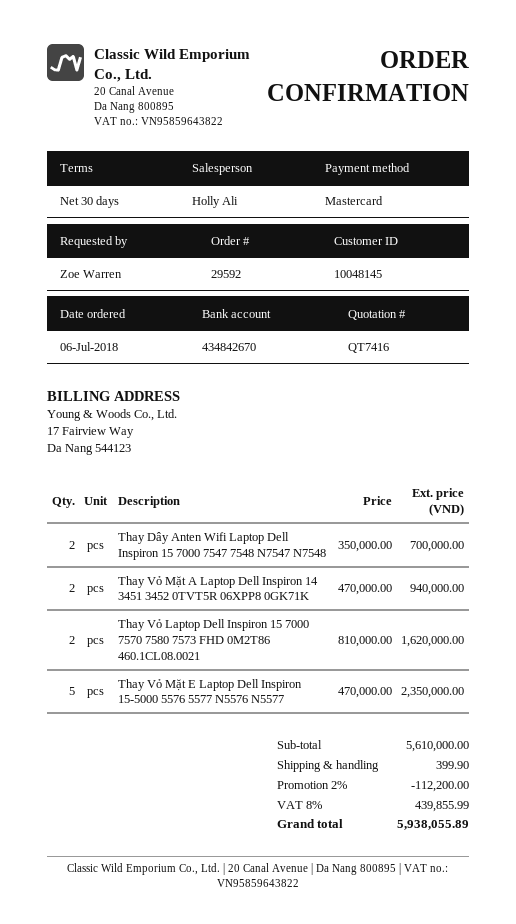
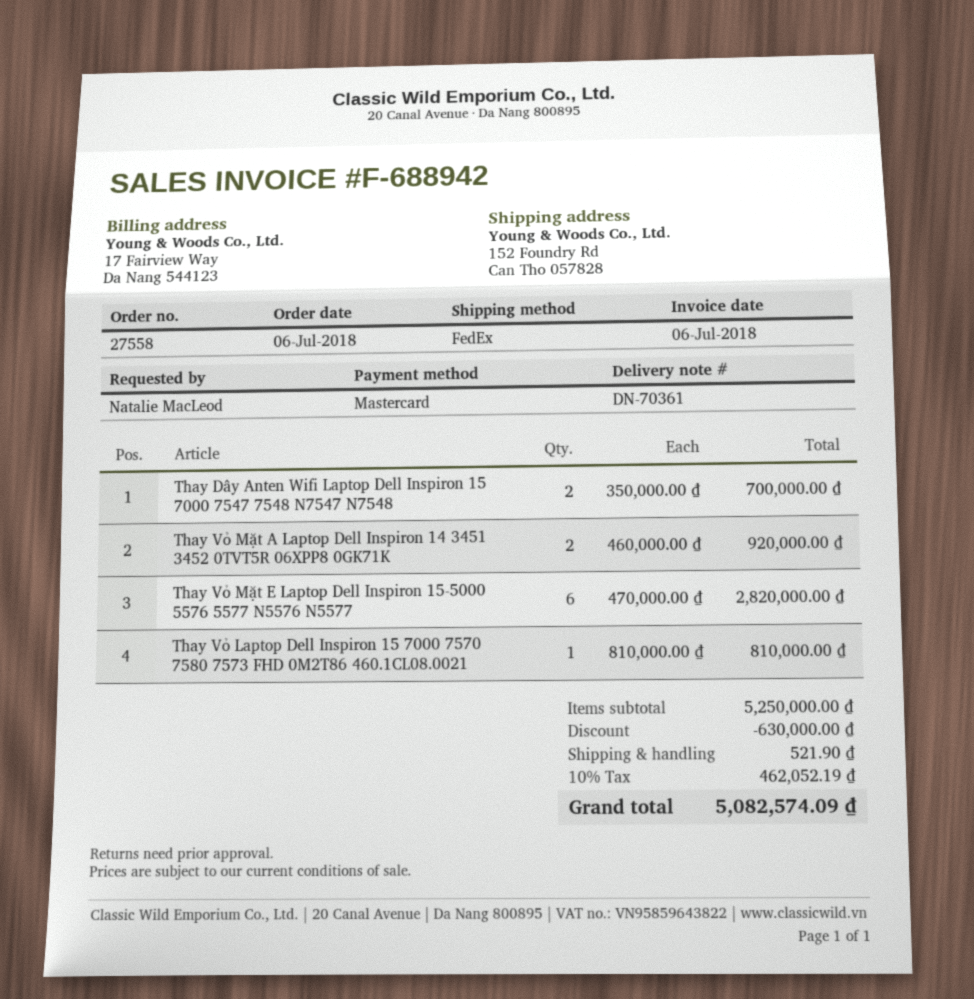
order number: 29592 -> 27558
ordered by: Zoe Warren -> Natalie MacLeod
Thay Vỏ Mặt A Laptop Dell Inspiron 14 3451 3452 0TVT5R 06XPP8 0GK71K: 2 x 470000.00 = 940000.00 -> 2 x 460000.00 = 920000.00
Thay Vỏ Laptop Dell Inspiron 15 7000 7570 7580 7573 FHD 0M2T86 460.1CL08.0021: 2 x 810000.00 = 1620000.00 -> 1 x 810000.00 = 810000.00
Thay Vỏ Mặt E Laptop Dell Inspiron 15-5000 5576 5577 N5576 N5577: 5 x 470000.00 = 2350000.00 -> 6 x 470000.00 = 2820000.00
subtotal: 5610000.00 -> 5250000.00
discount: 112200.00 -> 630000.00
shipping: 399.90 -> 521.90
tax: 8% = 439855.99 -> 10% = 462052.19
total: 5938055.89 -> 5082574.09

